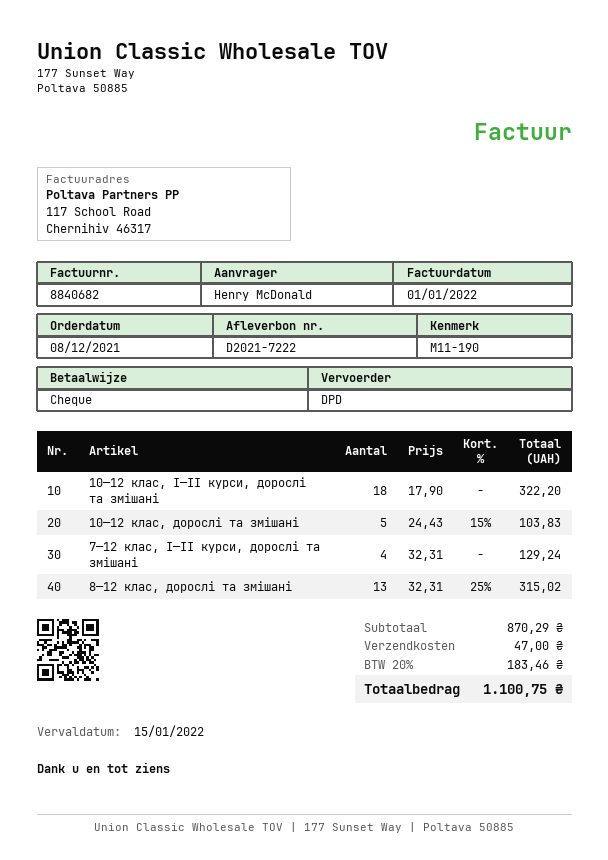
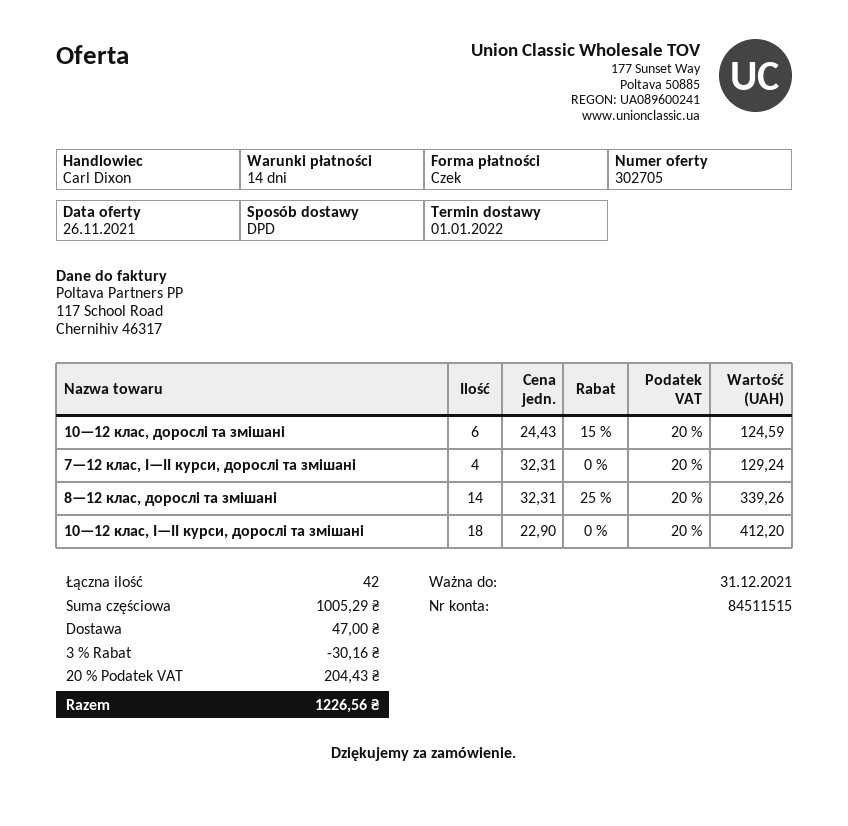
10—12 клас, I—II курси, дорослі та змішані: 18 x 17.90 = 322.20 -> 18 x 22.90 = 412.20
10—12 клас, дорослі та змішані: 5 x 24.43 - 15% = 103.83 -> 6 x 24.43 - 15% = 124.59
8—12 клас, дорослі та змішані: 13 x 32.31 - 25% = 315.02 -> 14 x 32.31 - 25% = 339.26
subtotal: 870.29 -> 1005.29
discount: none -> 3% = 30.16
tax: 20% = 183.46 -> 20% = 204.43
total: 1100.75 -> 1226.56

